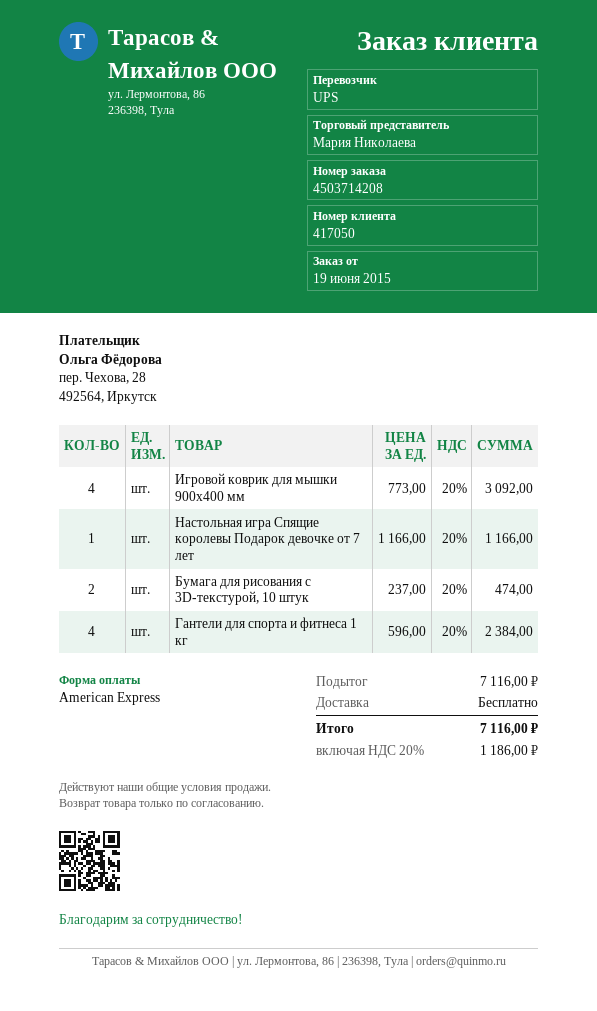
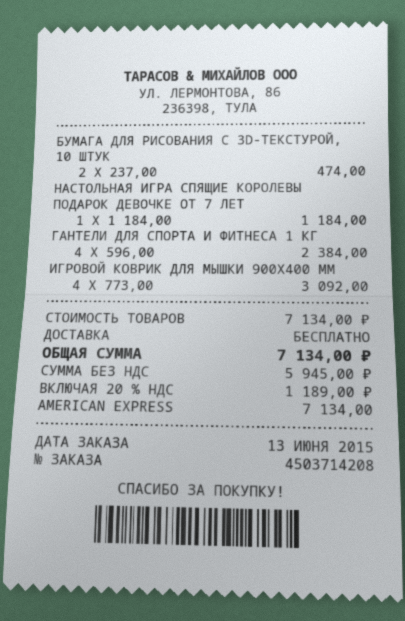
order date: 2015-06-19 -> 2015-06-13
Настольная игра Спящие королевы Подарок девочке от 7 лет: 1 x 1166.00 = 1166.00 -> 1 x 1184.00 = 1184.00
subtotal: 7116.00 -> 7134.00
tax: 20% = 1186.00 -> 20% = 1189.00
total: 7116.00 -> 7134.00

